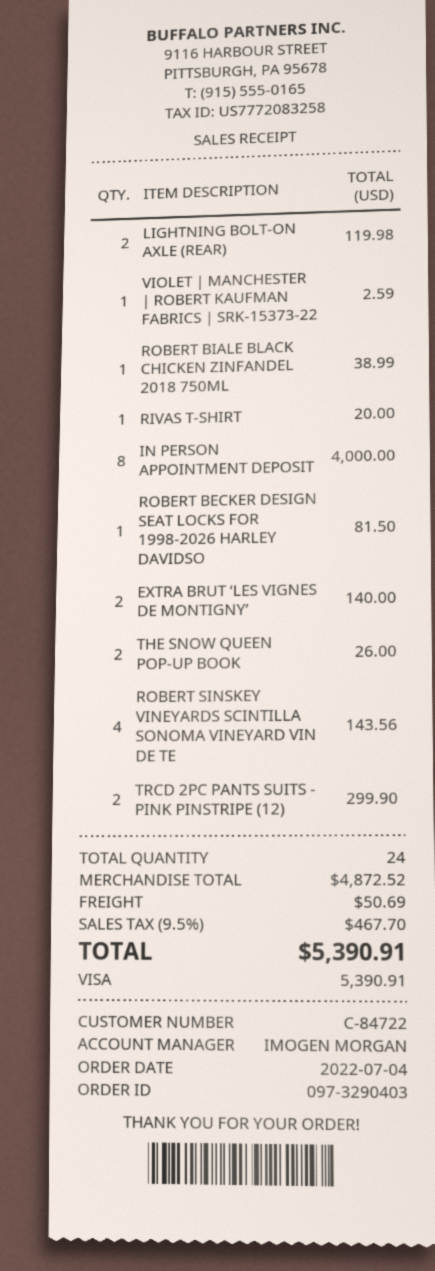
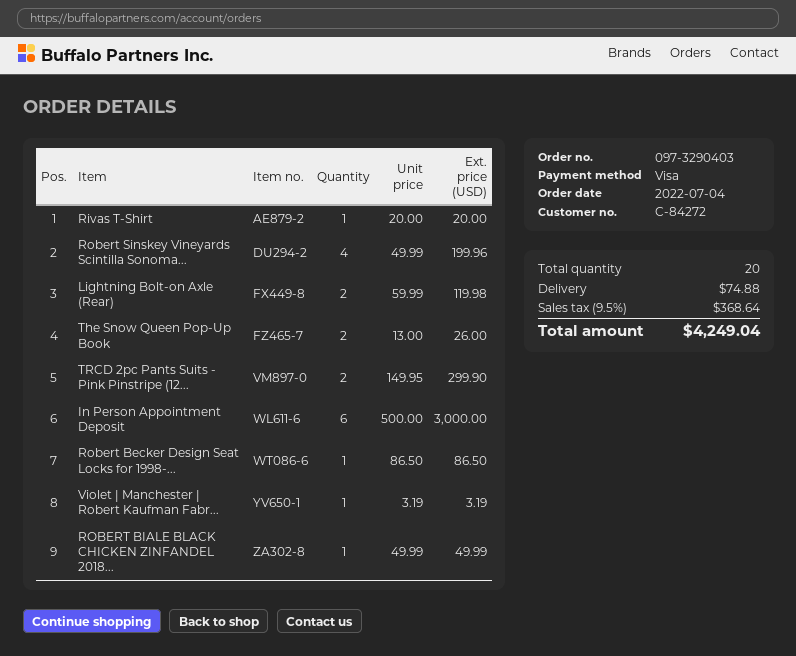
customer number: C-84722 -> C-84272
VIOLET | MANCHESTER | ROBERT KAUFMAN FABRICS | SRK-15373-22: 1 for 2.59 -> 1 for 3.19
ROBERT BIALE BLACK CHICKEN ZINFANDEL 2018 750ML: 1 for 38.99 -> 1 for 49.99
IN PERSON APPOINTMENT DEPOSIT: 8 for 4000.00 -> 6 for 3000.00
ROBERT BECKER DESIGN SEAT LOCKS FOR 1998-2026 HARLEY DAVIDSO: 1 for 81.50 -> 1 for 86.50
EXTRA BRUT ‘LES VIGNES DE MONTIGNY’: 2 for 140.00 -> none
ROBERT SINSKEY VINEYARDS SCINTILLA SONOMA VINEYARD VIN DE TE: 4 for 143.56 -> 4 for 199.96
total quantity: 24 -> 20
shipping: 50.69 -> 74.88
tax: 9.5% = 467.70 -> 9.5% = 368.64
total: 5390.91 -> 4249.04

